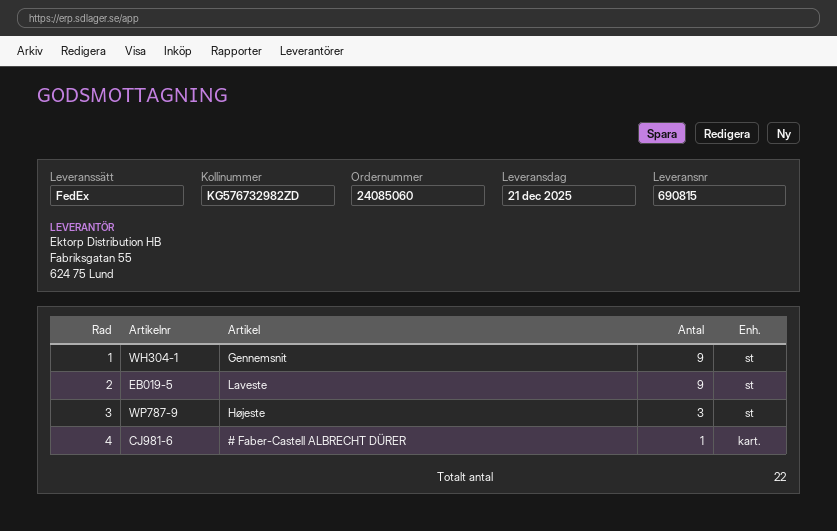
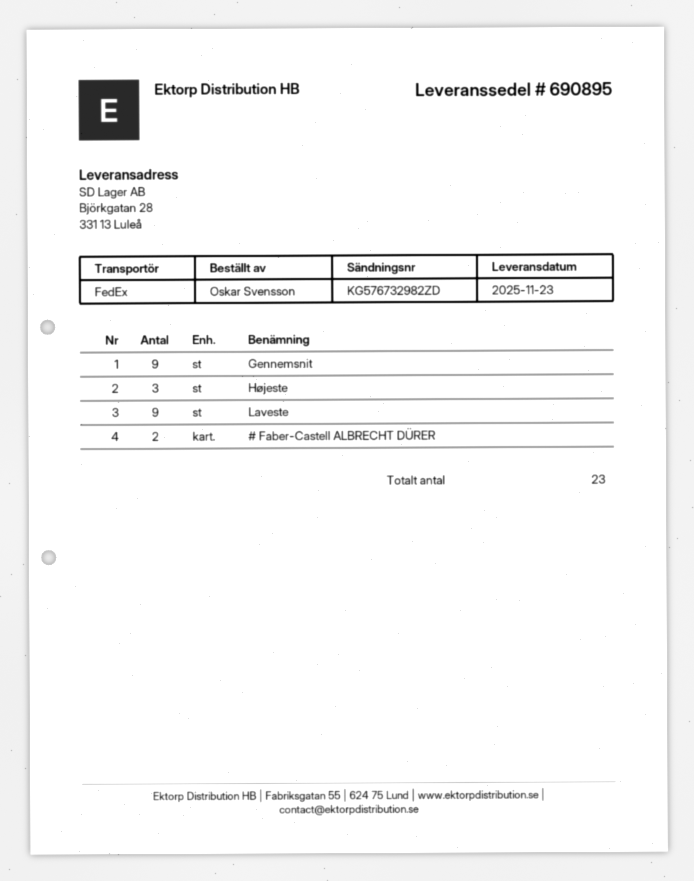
delivery note number: 690815 -> 690895
delivery date: 2025-12-21 -> 2025-11-23
# Faber-Castell ALBRECHT DÜRER: 1 -> 2
total quantity: 22 -> 23

